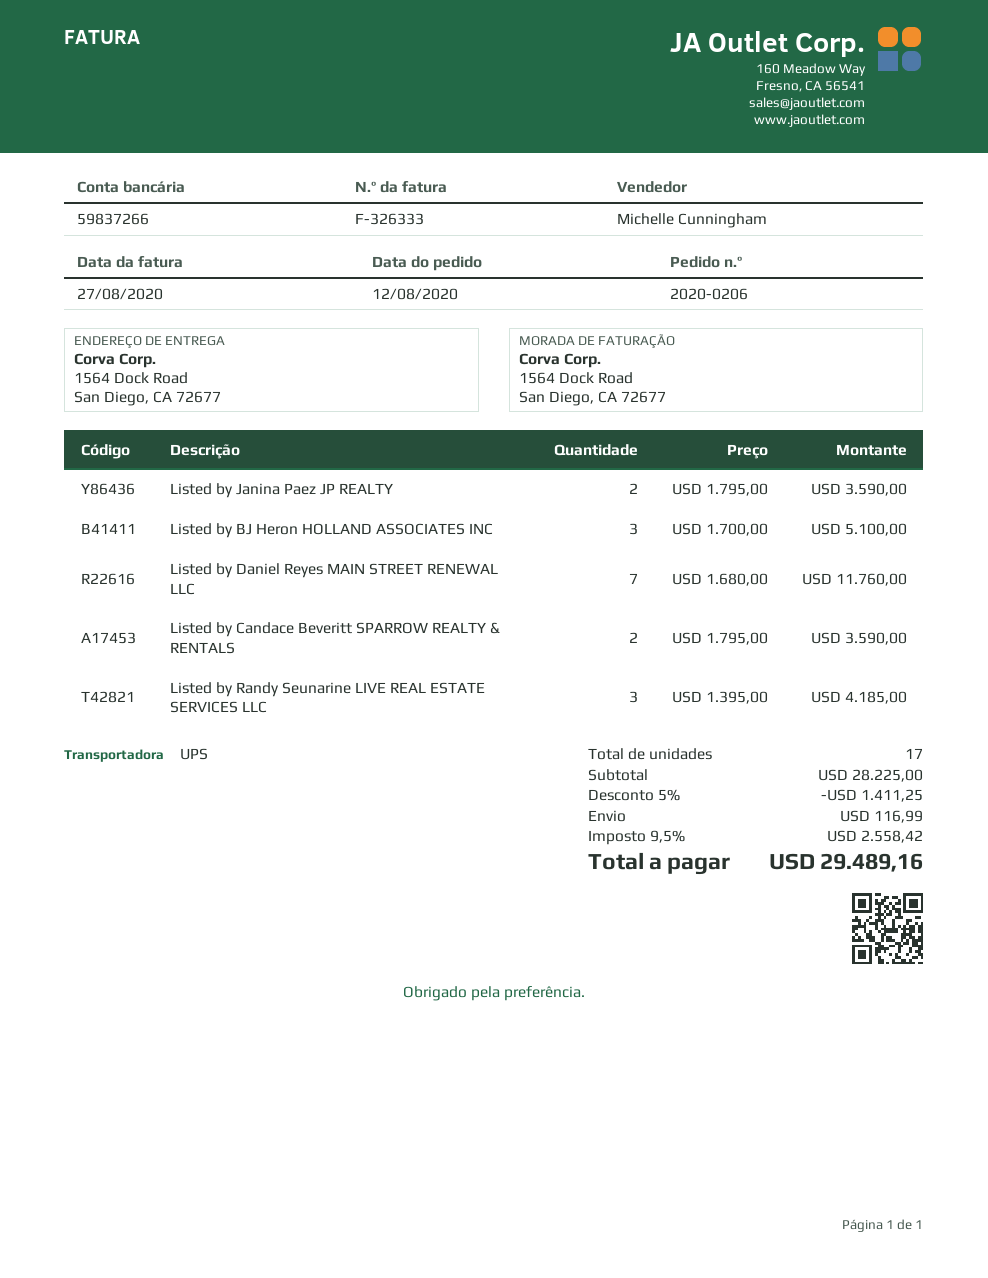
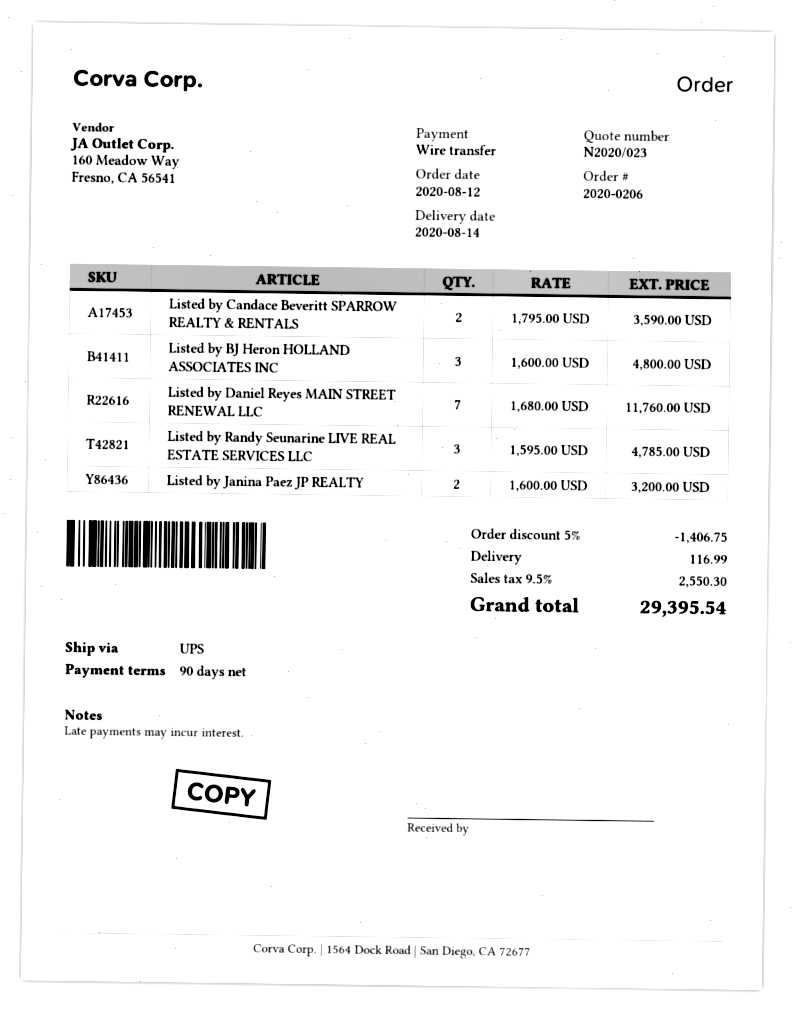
Listed by Janina Paez JP REALTY: 2 x 1795.00 = 3590.00 -> 2 x 1600.00 = 3200.00
Listed by BJ Heron HOLLAND ASSOCIATES INC: 3 x 1700.00 = 5100.00 -> 3 x 1600.00 = 4800.00
Listed by Randy Seunarine LIVE REAL ESTATE SERVICES LLC: 3 x 1395.00 = 4185.00 -> 3 x 1595.00 = 4785.00
discount: 5% = 1411.25 -> 5% = 1406.75
tax: 9.5% = 2558.42 -> 9.5% = 2550.30
total: 29489.16 -> 29395.54

